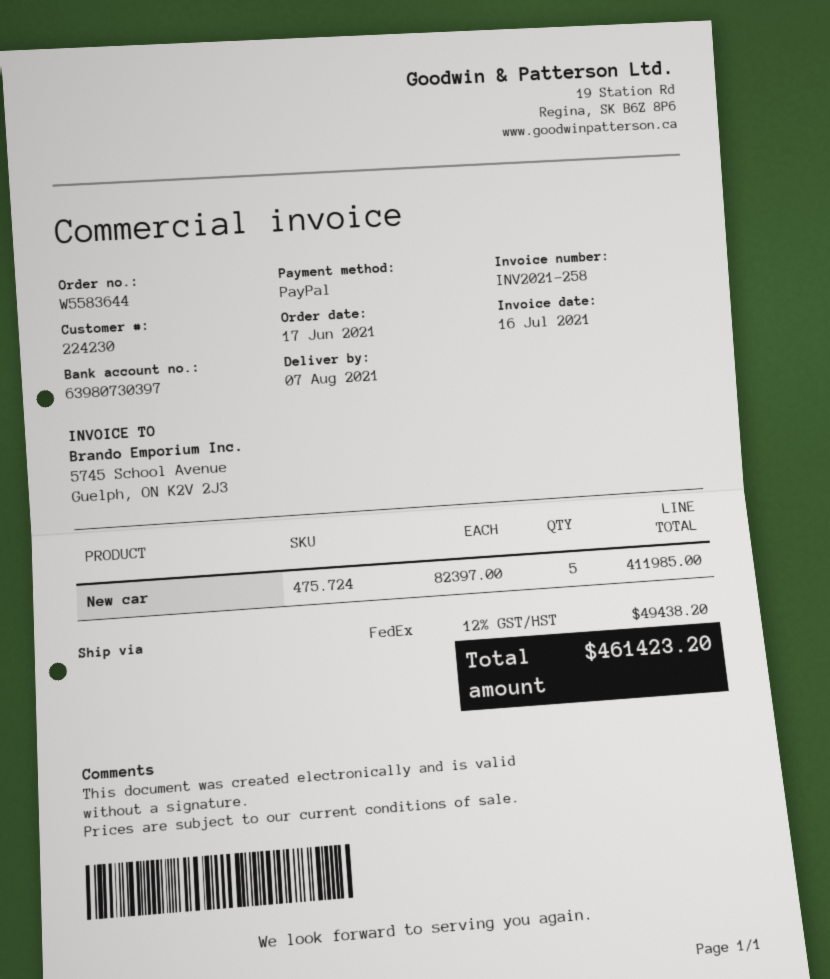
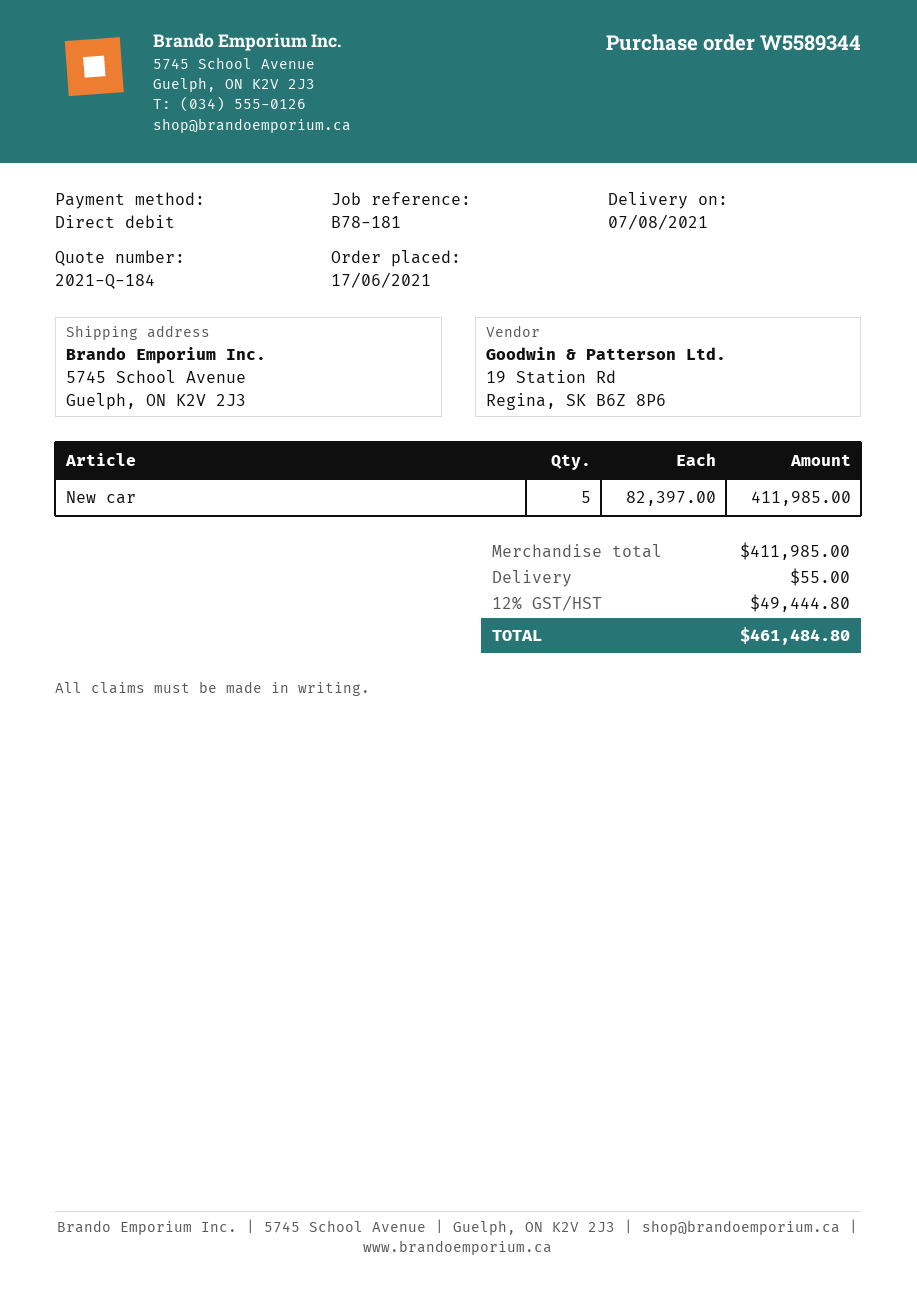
order number: W5583644 -> W5589344
payment method: PayPal -> direct debit
shipping: none -> 55.00
tax: 12% = 49438.20 -> 12% = 49444.80
total: 461423.20 -> 461484.80

